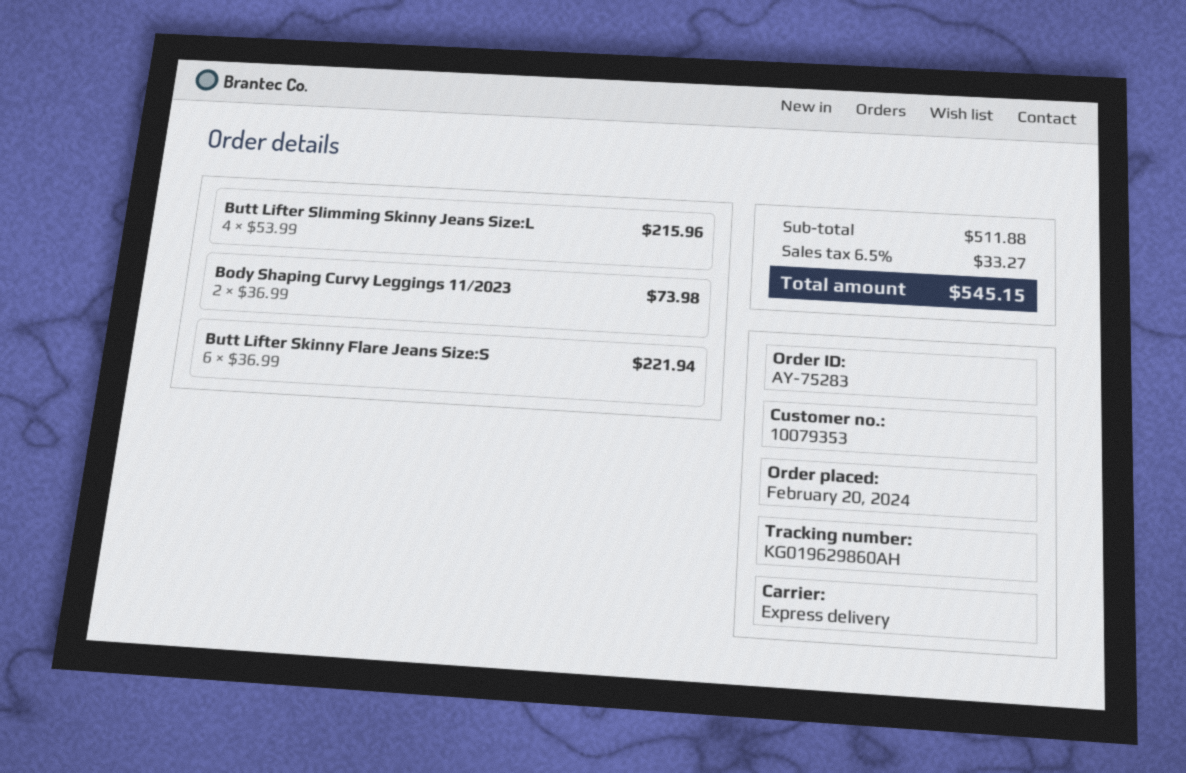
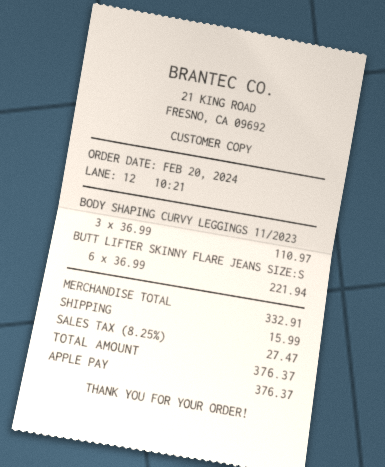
Butt Lifter Slimming Skinny Jeans Size:L: 4 x 53.99 = 215.96 -> none
Body Shaping Curvy Leggings 11/2023: 2 x 36.99 = 73.98 -> 3 x 36.99 = 110.97
subtotal: 511.88 -> 332.91
shipping: none -> 15.99
tax: 6.5% = 33.27 -> 8.25% = 27.47
total: 545.15 -> 376.37

